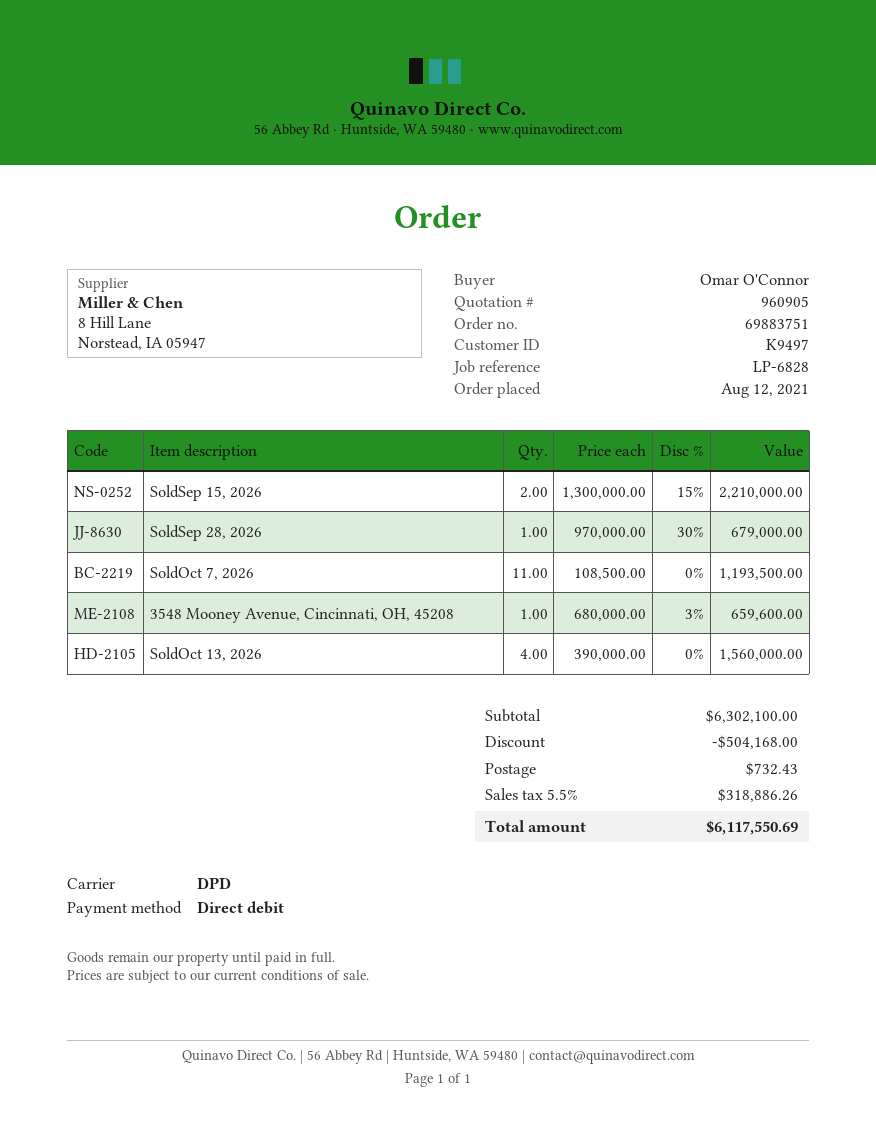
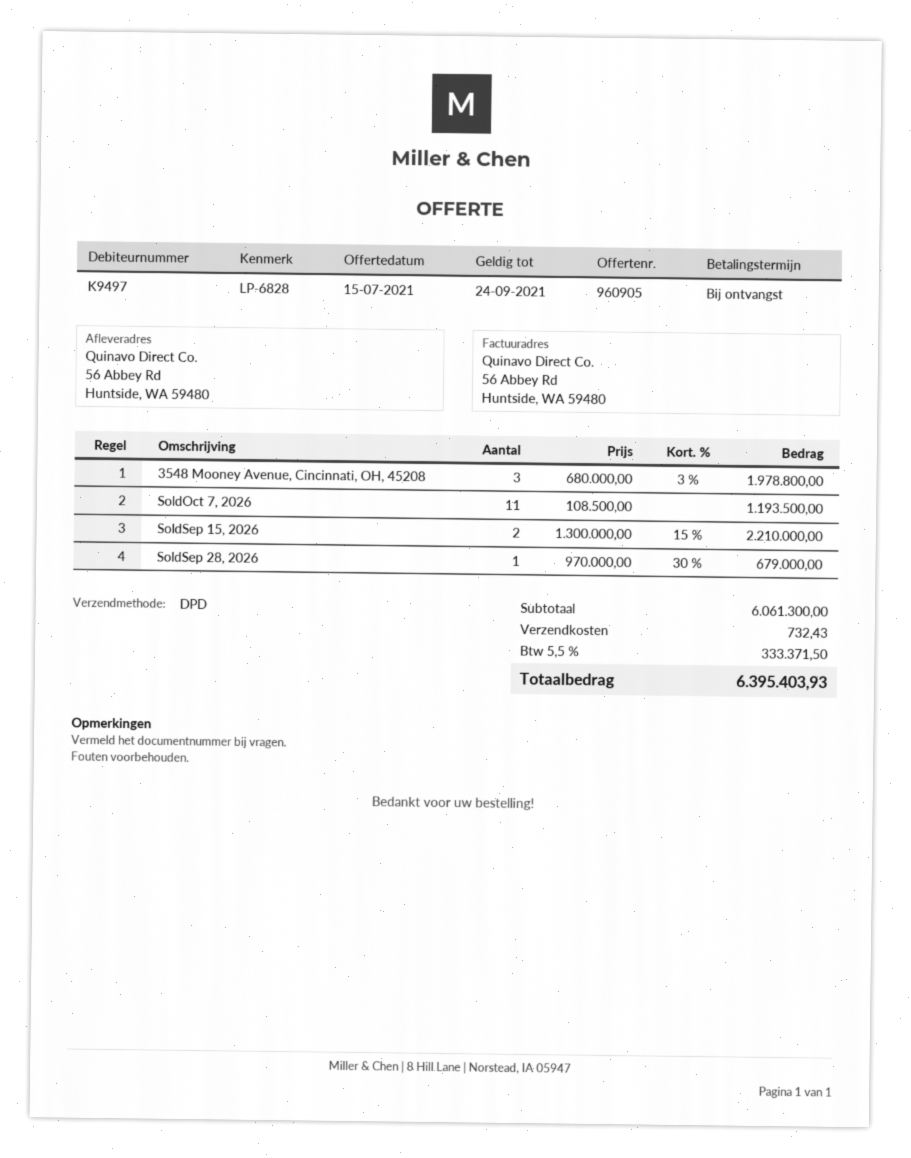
3548 Mooney Avenue, Cincinnati, OH, 45208: 1 x 680000.00 - 3% = 659600.00 -> 3 x 680000.00 - 3% = 1978800.00
SoldOct 13, 2026: 4 x 390000.00 = 1560000.00 -> none
subtotal: 6302100.00 -> 6061300.00
discount: 504168.00 -> none
tax: 5.5% = 318886.26 -> 5.5% = 333371.50
total: 6117550.69 -> 6395403.93

